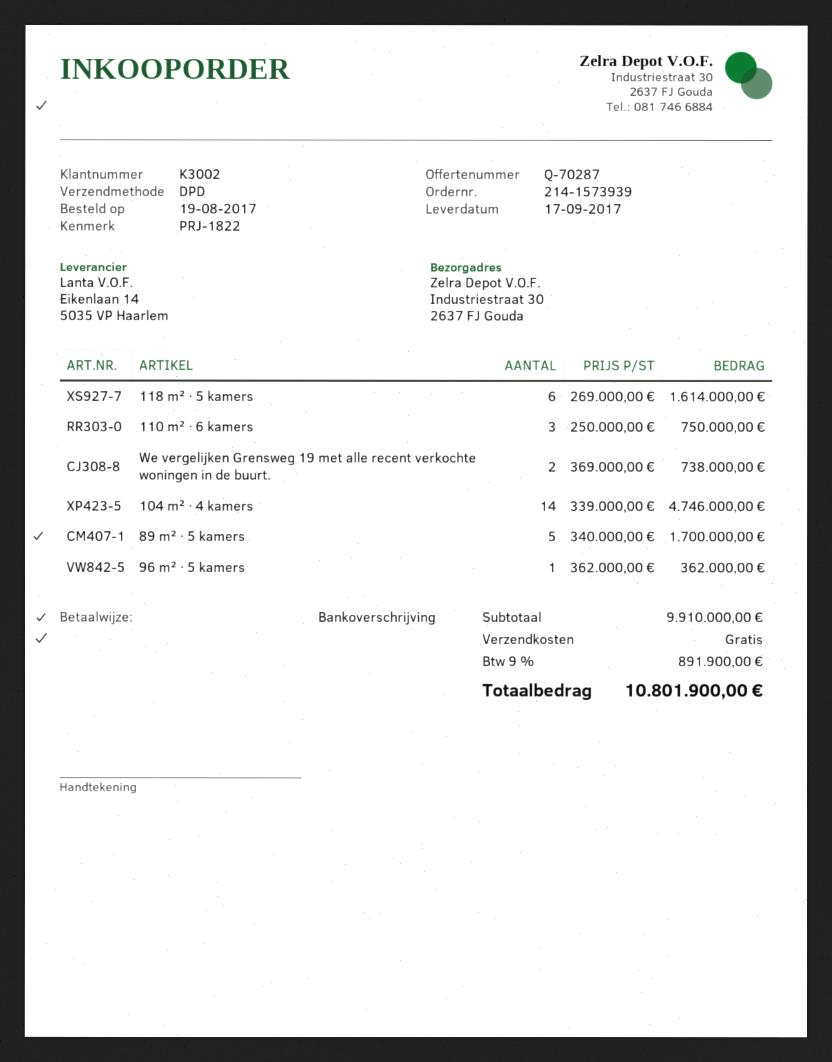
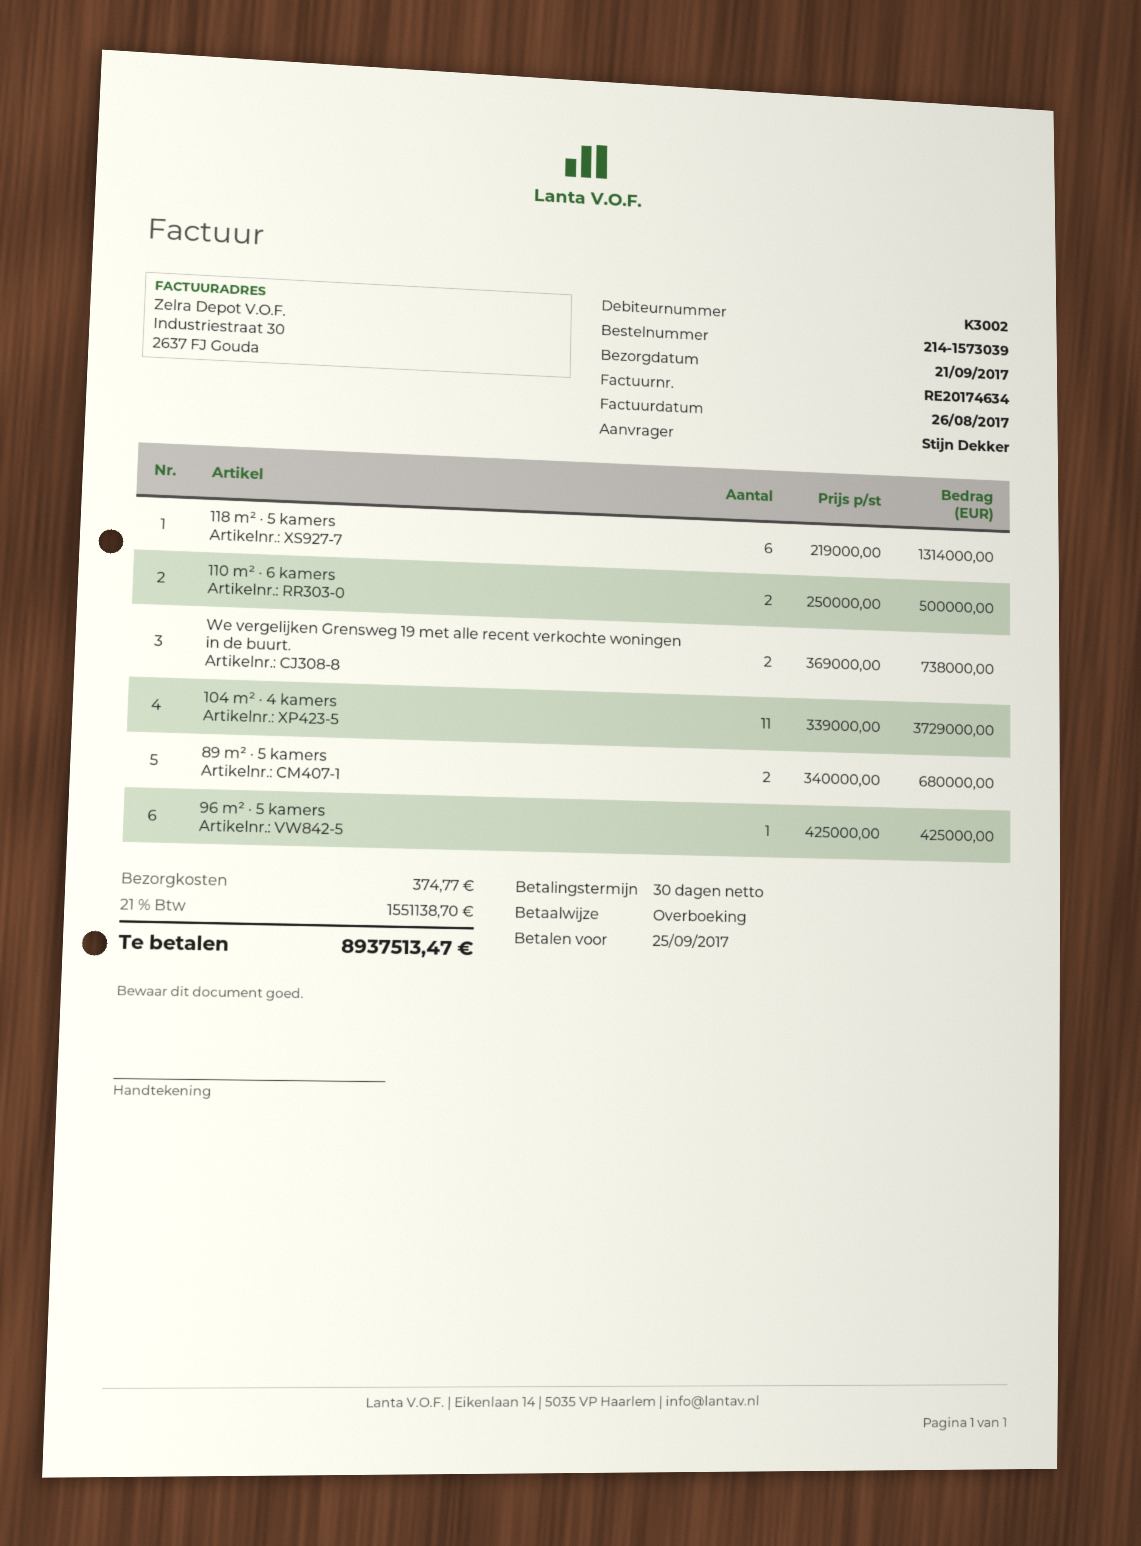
order number: 214-1573939 -> 214-1573039
delivery date: 2017-09-17 -> 2017-09-21
118 m² · 5 kamers: 6 x 269000.00 = 1614000.00 -> 6 x 219000.00 = 1314000.00
110 m² · 6 kamers: 3 x 250000.00 = 750000.00 -> 2 x 250000.00 = 500000.00
104 m² · 4 kamers: 14 x 339000.00 = 4746000.00 -> 11 x 339000.00 = 3729000.00
89 m² · 5 kamers: 5 x 340000.00 = 1700000.00 -> 2 x 340000.00 = 680000.00
96 m² · 5 kamers: 1 x 362000.00 = 362000.00 -> 1 x 425000.00 = 425000.00
shipping: 0.00 -> 374.77
tax: 9% = 891900.00 -> 21% = 1551138.70
total: 10801900.00 -> 8937513.47

